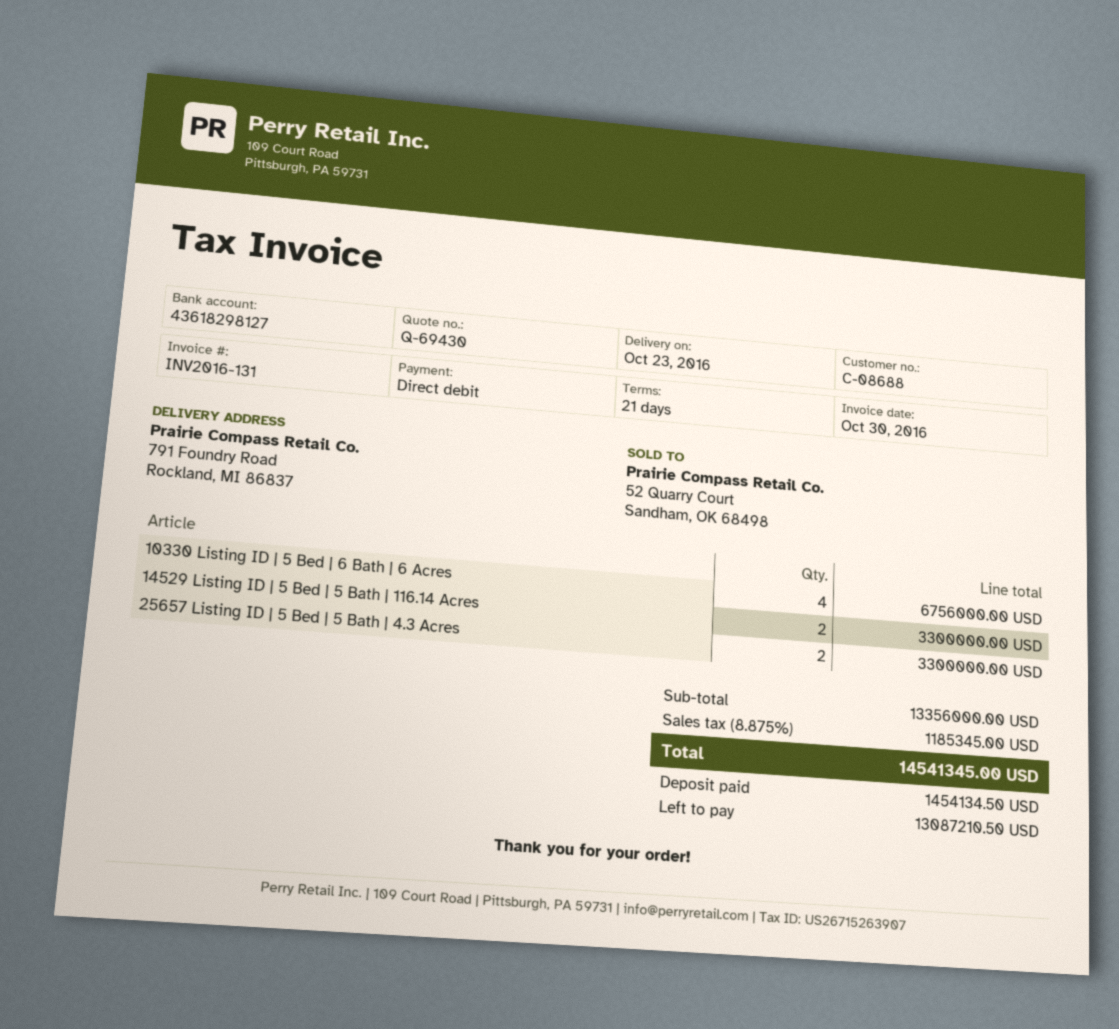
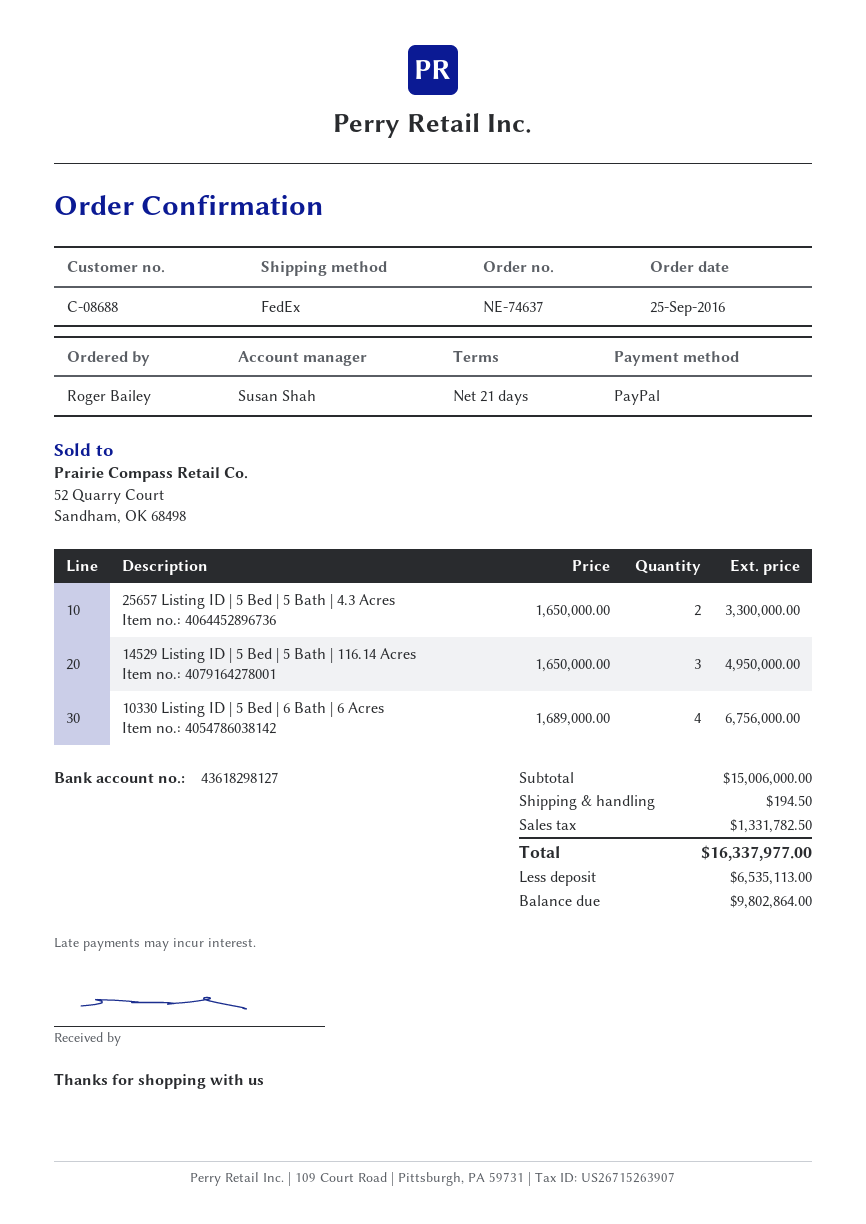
payment method: direct debit -> PayPal
14529 Listing ID | 5 Bed | 5 Bath | 116.14 Acres: 2 for 3300000.00 -> 3 for 4950000.00
subtotal: 13356000.00 -> 15006000.00
shipping: none -> 194.50
tax: 1185345.00 -> 1331782.50
total: 14541345.00 -> 16337977.00
deposit: 1454134.50 -> 6535113.00
balance: 13087210.50 -> 9802864.00

